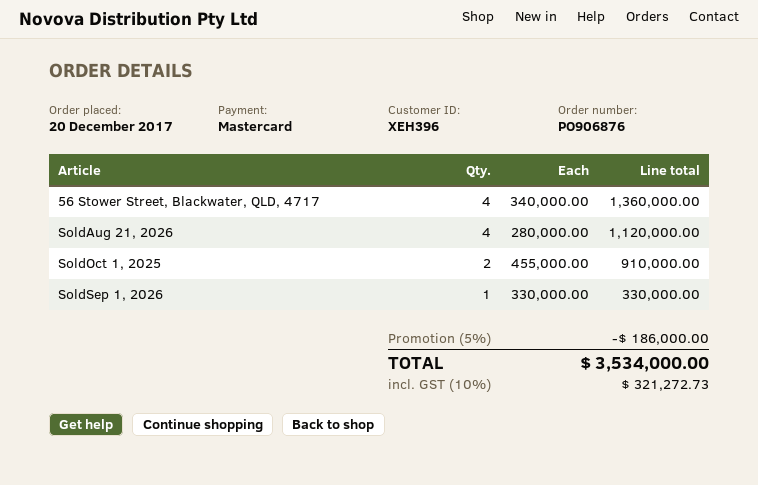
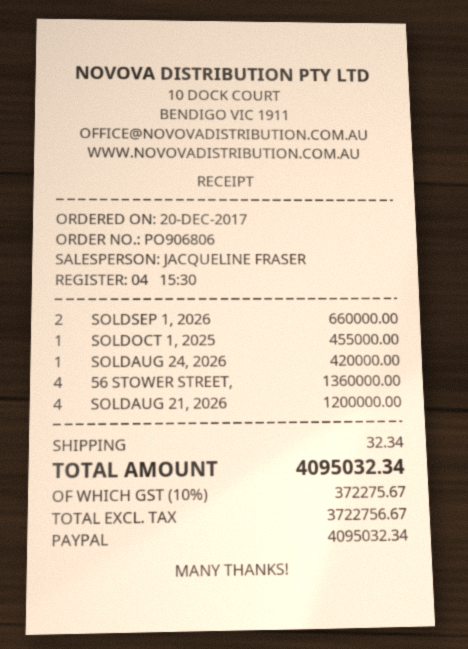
order number: PO906876 -> PO906806
payment method: Mastercard -> PayPal
SoldAug 21, 2026: 4 for 1120000.00 -> 4 for 1200000.00
SoldOct 1, 2025: 2 for 910000.00 -> 1 for 455000.00
SoldSep 1, 2026: 1 for 330000.00 -> 2 for 660000.00
SOLDAUG 24, 2026: none -> 1 for 420000.00
discount: 5% = 186000.00 -> none
shipping: none -> 32.34
tax: 10% = 321272.73 -> 10% = 372275.67
total: 3534000.00 -> 4095032.34

